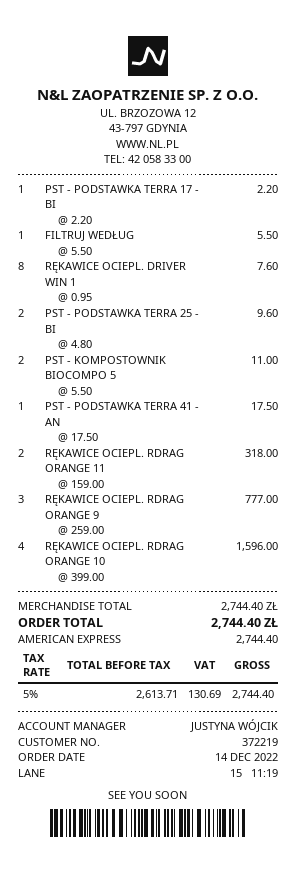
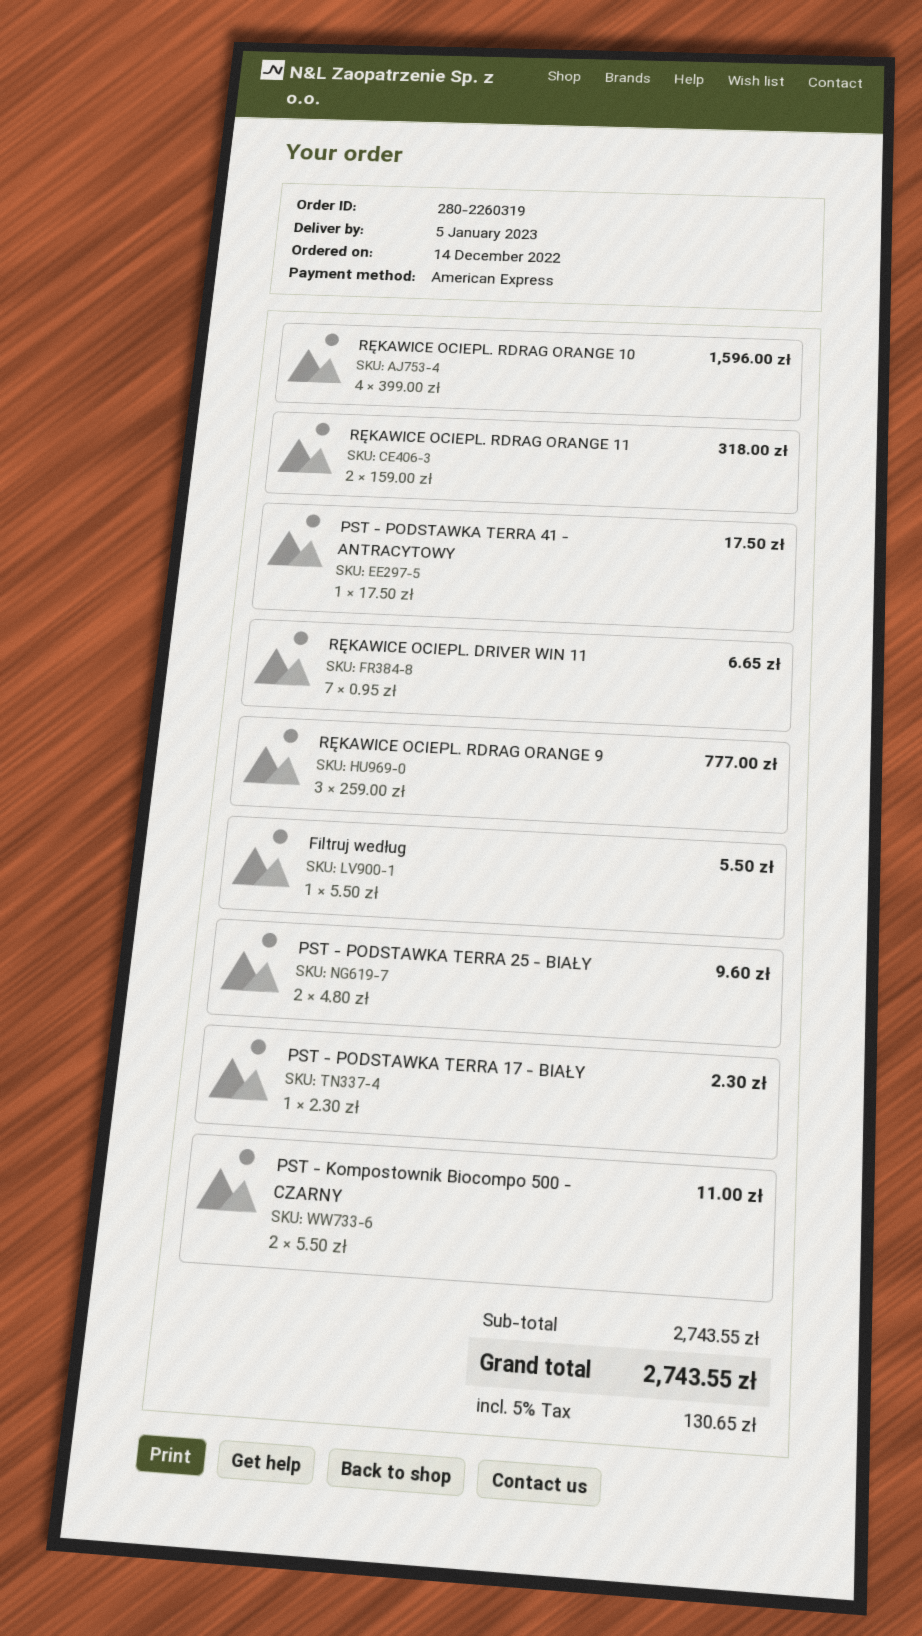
PST - PODSTAWKA TERRA 17 - BI: 1 x 2.20 = 2.20 -> 1 x 2.30 = 2.30
RĘKAWICE OCIEPL. DRIVER WIN 1: 8 x 0.95 = 7.60 -> 7 x 0.95 = 6.65
subtotal: 2744.40 -> 2743.55
tax: 5% = 130.69 -> 5% = 130.65
total: 2744.40 -> 2743.55

